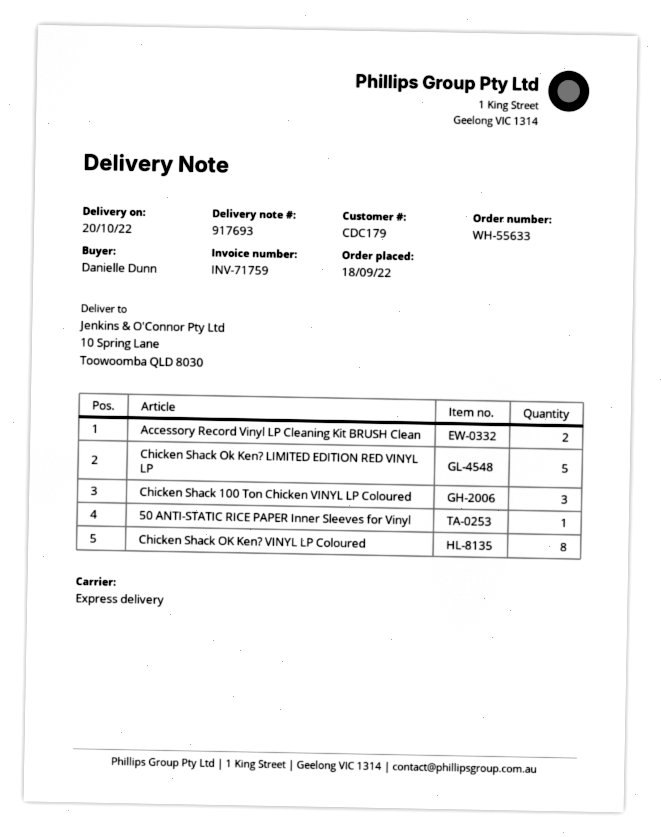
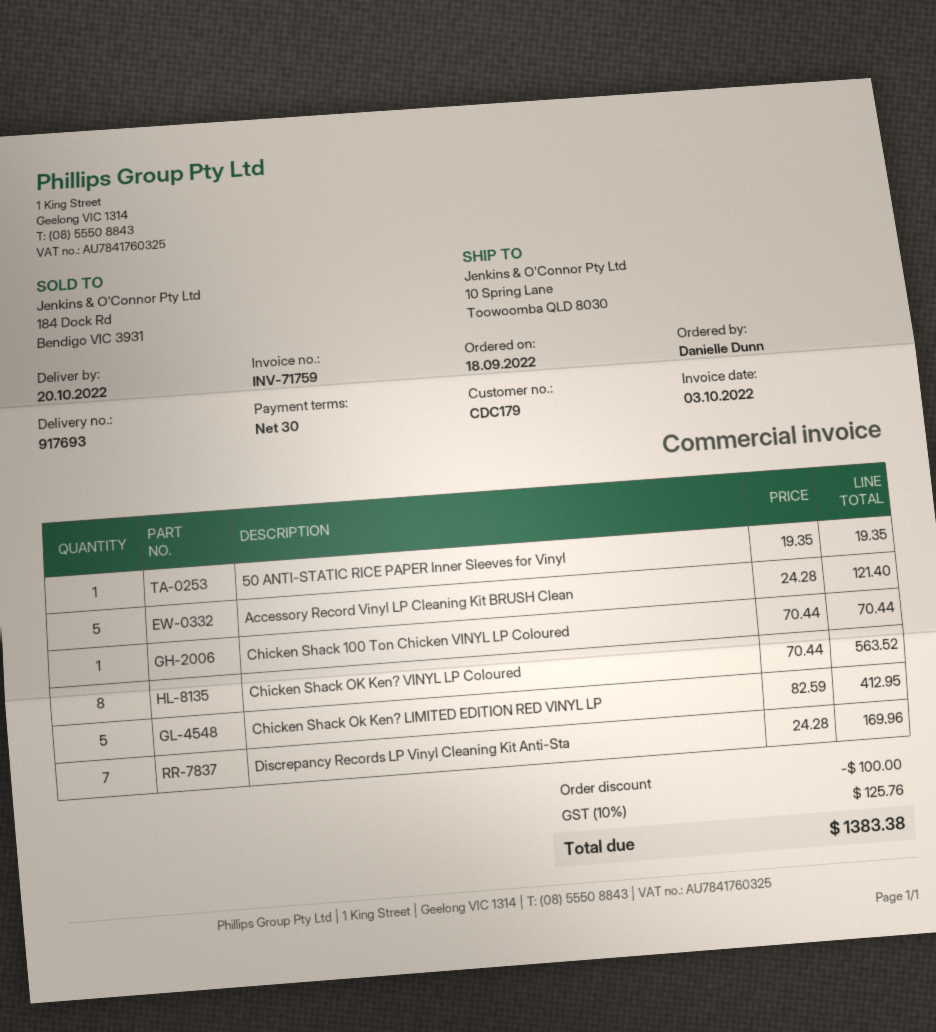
Accessory Record Vinyl LP Cleaning Kit BRUSH Clean: 2 -> 5
Chicken Shack 100 Ton Chicken VINYL LP Coloured: 3 -> 1
Discrepancy Records LP Vinyl Cleaning Kit Anti-Sta: none -> 7

